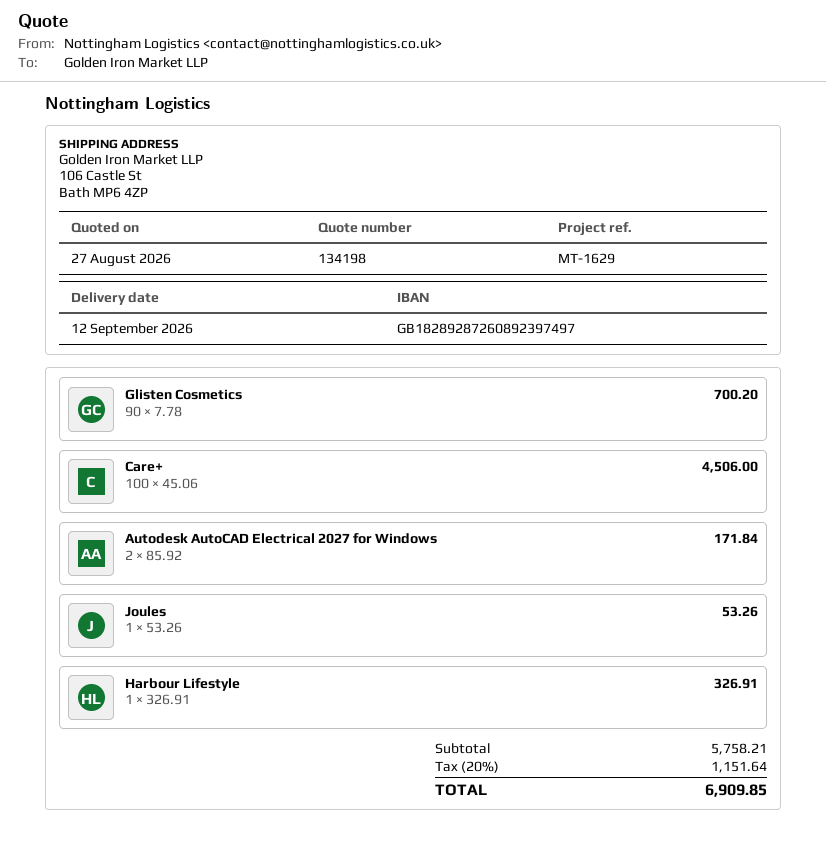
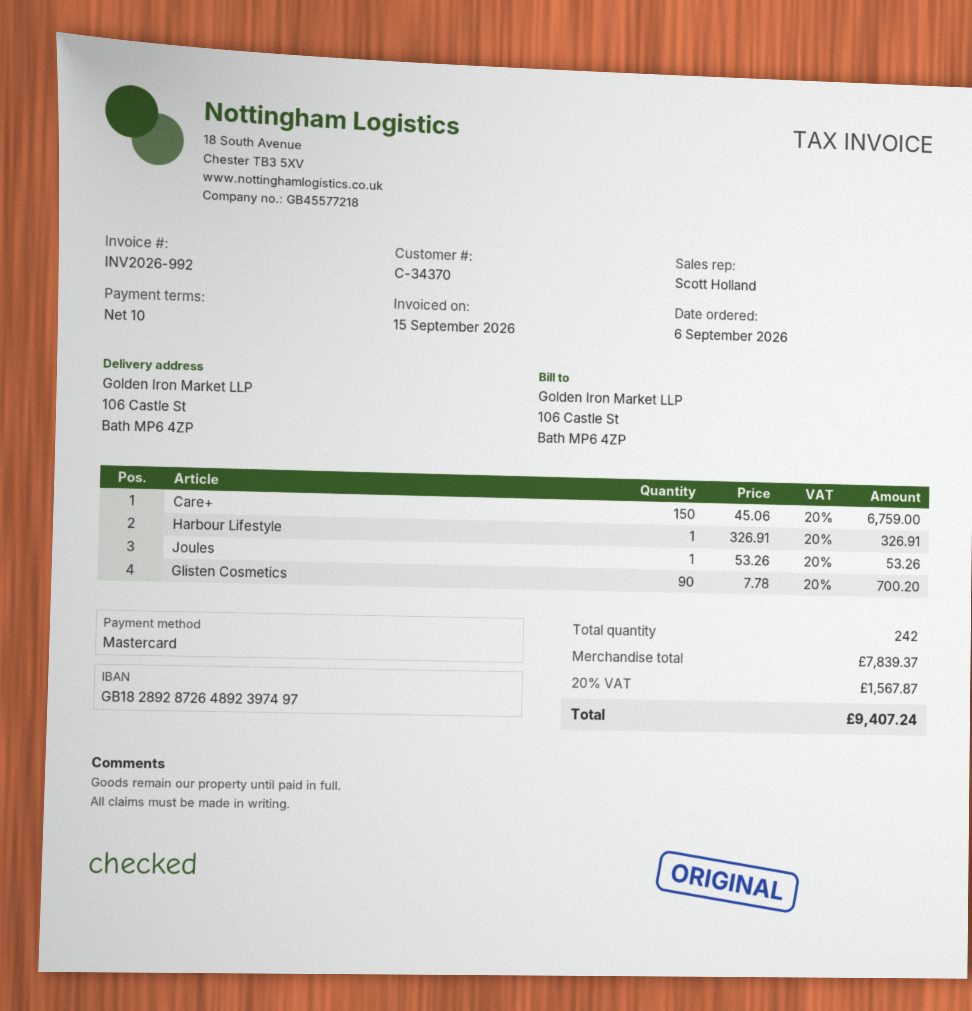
bank account: GB18289287260892397497 -> GB18289287264892397497
Care+: 100 x 45.06 = 4506.00 -> 150 x 45.06 = 6759.00
Autodesk AutoCAD Electrical 2027 for Windows: 2 x 85.92 = 171.84 -> none
subtotal: 5758.21 -> 7839.37
tax: 20% = 1151.64 -> 20% = 1567.87
total: 6909.85 -> 9407.24

